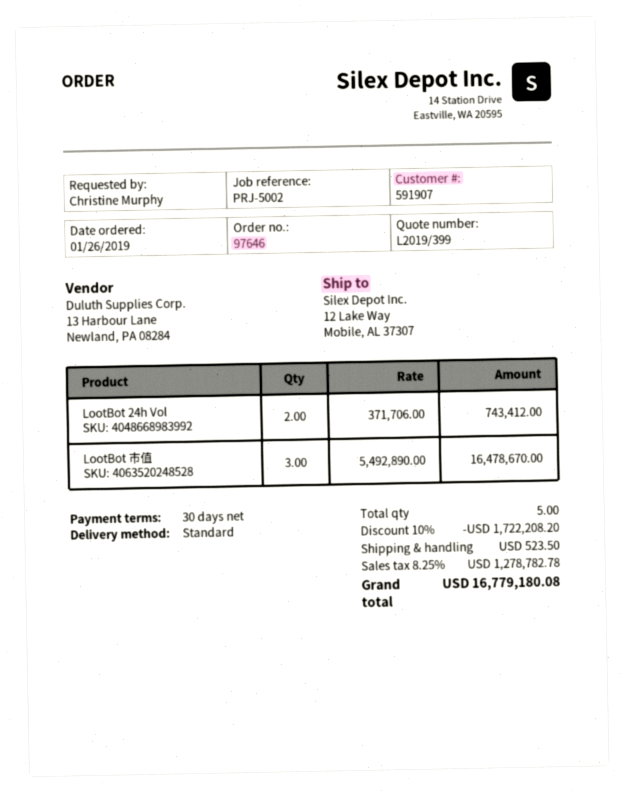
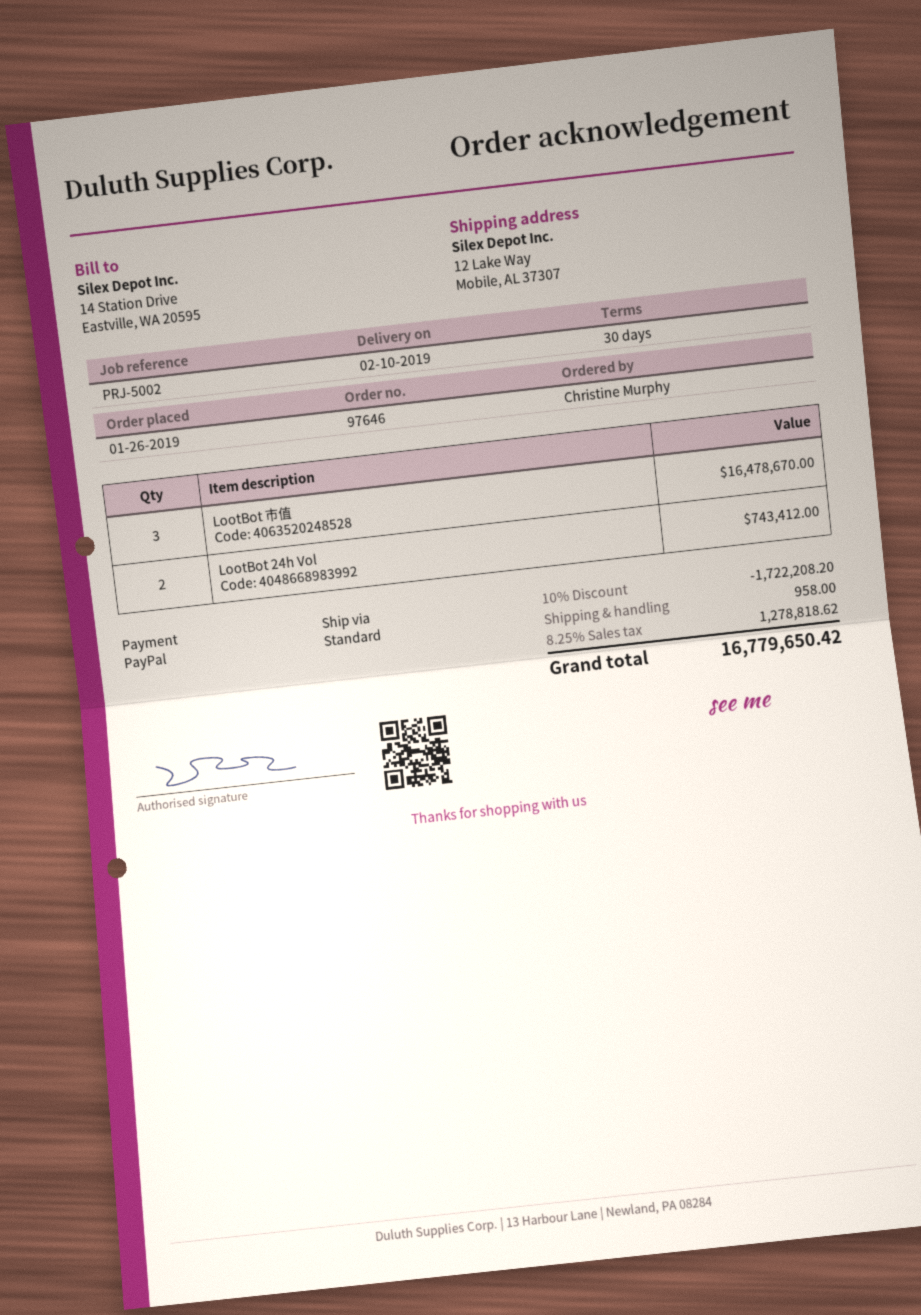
shipping: 523.50 -> 958.00
tax: 8.25% = 1278782.78 -> 8.25% = 1278818.62
total: 16779180.08 -> 16779650.42

